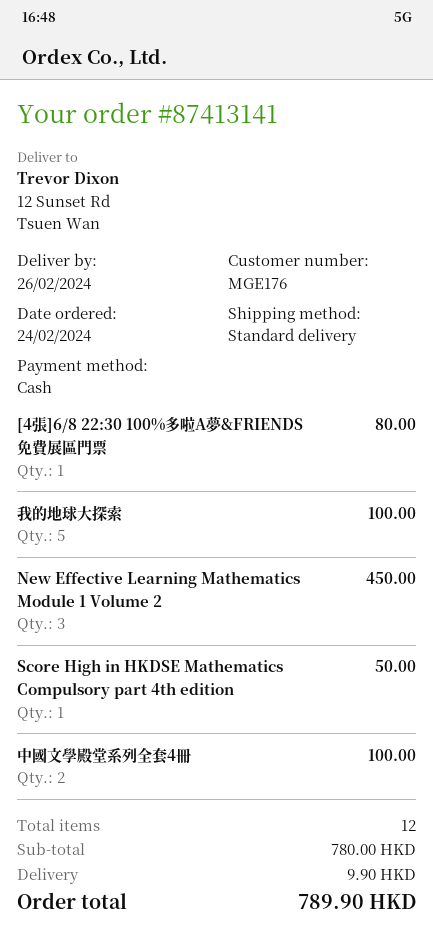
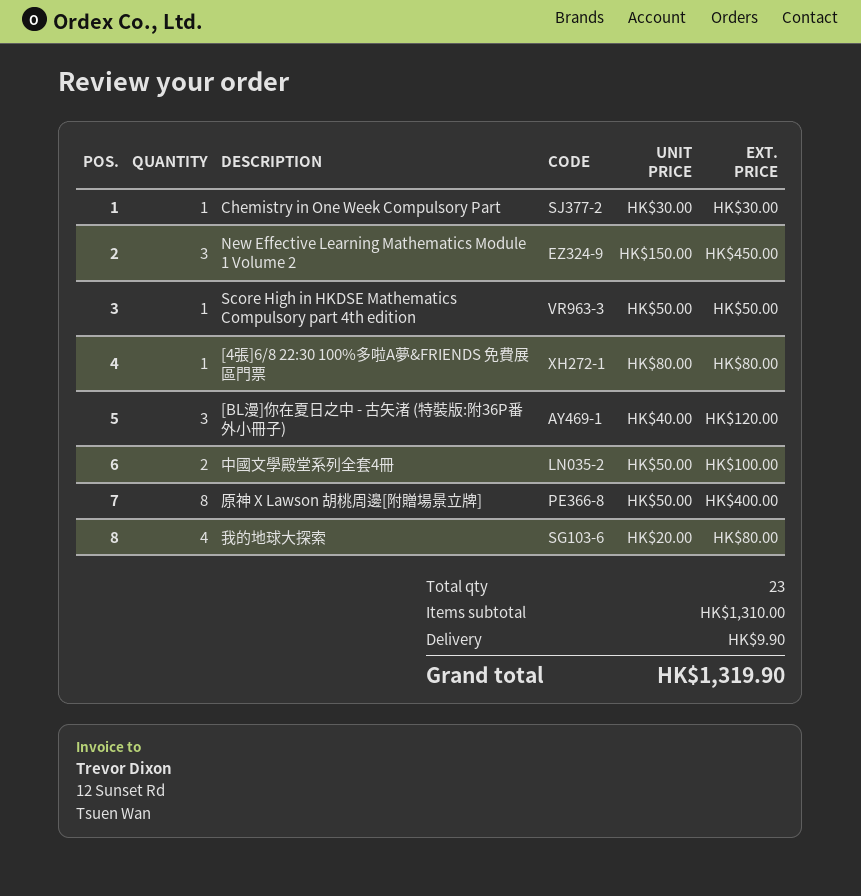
我的地球大探索: 5 for 100.00 -> 4 for 80.00
Chemistry in One Week Compulsory Part: none -> 1 for 30.00
[BL漫]你在夏日之中 - 古矢渚 (特裝版:附36P番外小冊子): none -> 3 for 120.00
原神 X Lawson 胡桃周邊[附贈場景立牌]: none -> 8 for 400.00
total quantity: 12 -> 23
subtotal: 780.00 -> 1310.00
total: 789.90 -> 1319.90

